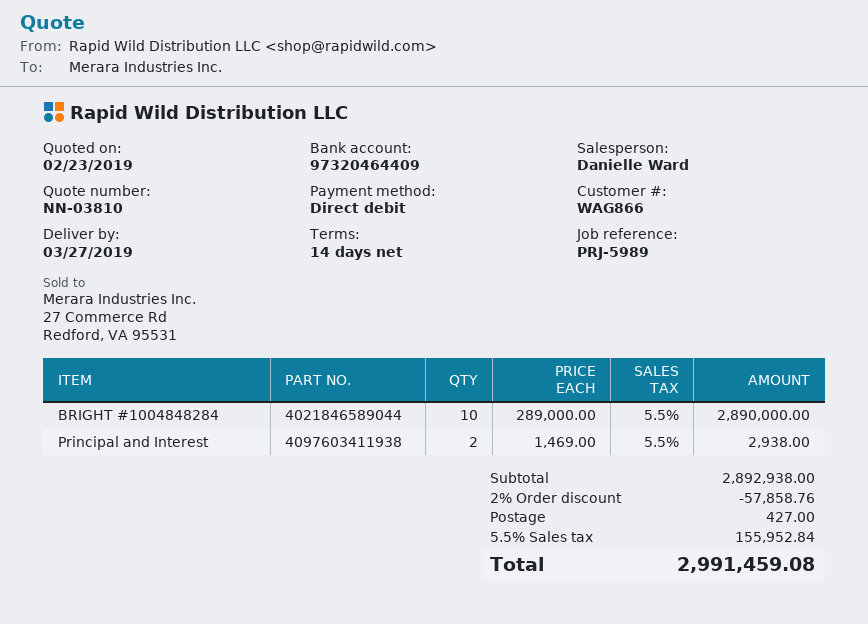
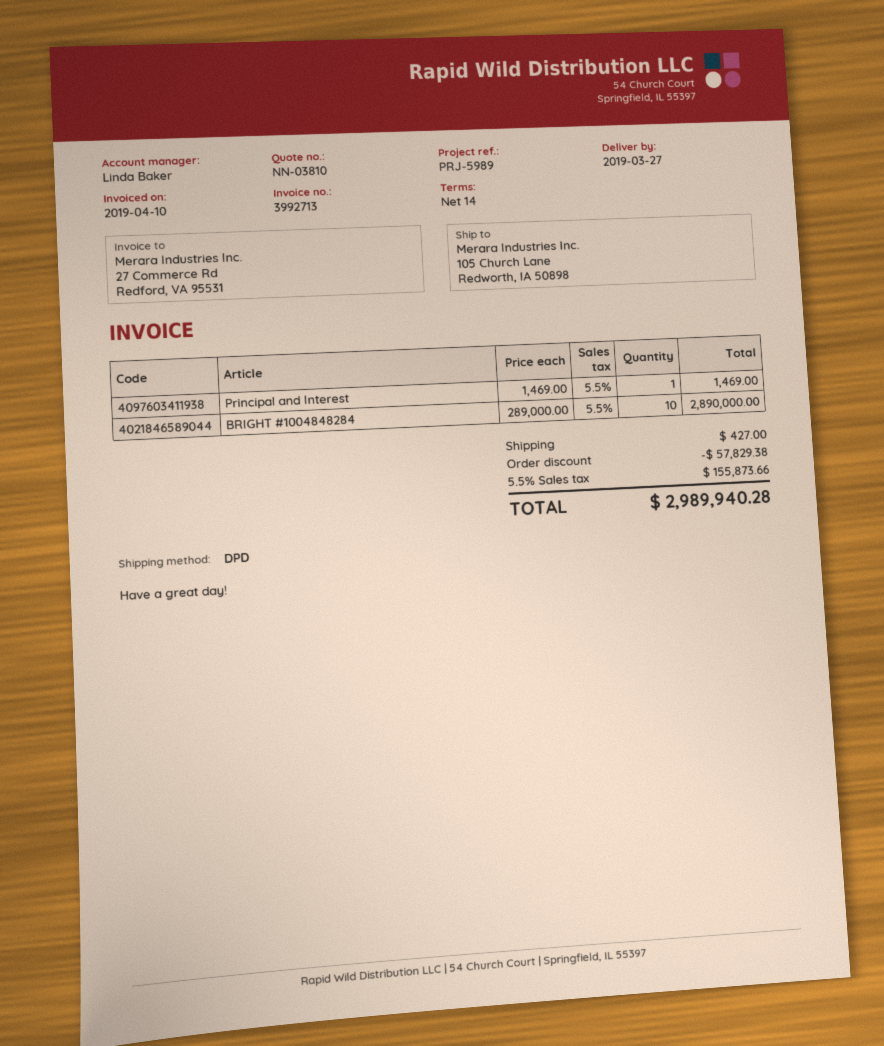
sales rep: Danielle Ward -> Linda Baker
Principal and Interest: 2 x 1469.00 = 2938.00 -> 1 x 1469.00 = 1469.00
discount: 57858.76 -> 57829.38
tax: 5.5% = 155952.84 -> 5.5% = 155873.66
total: 2991459.08 -> 2989940.28

